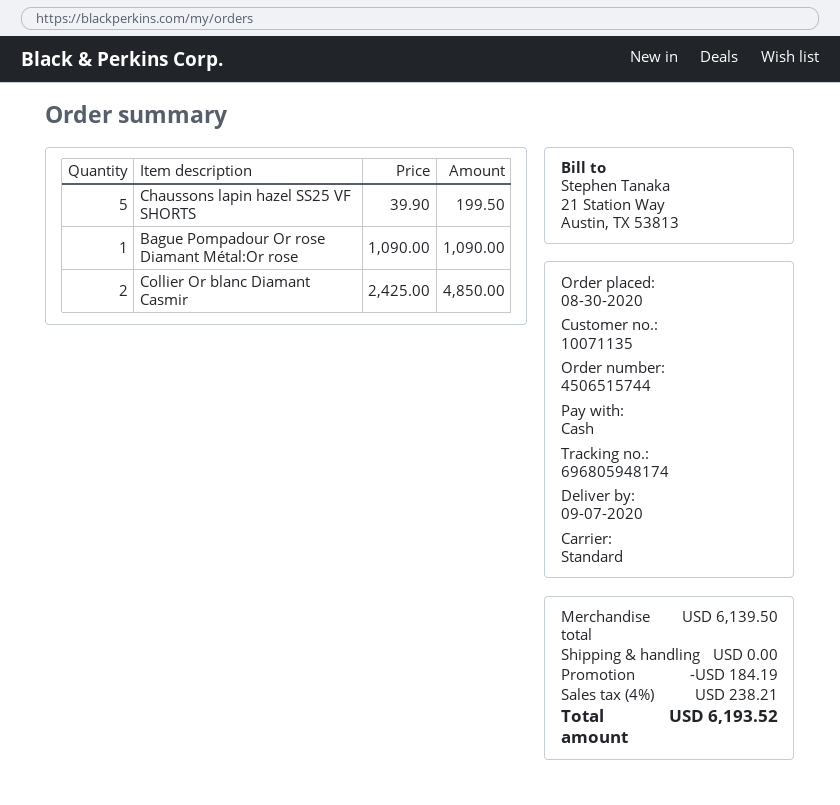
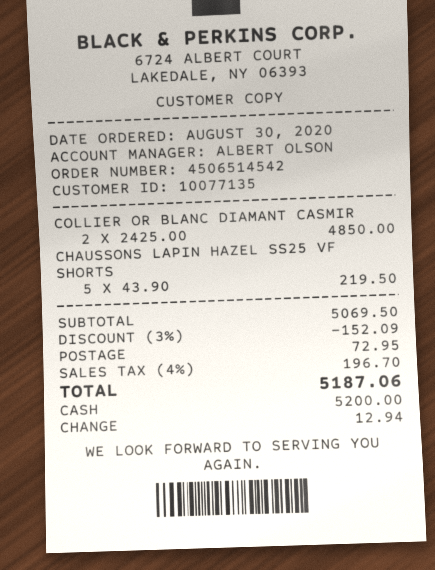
order number: 4506515744 -> 4506514542
customer number: 10071135 -> 10077135
Chaussons lapin hazel SS25 VF SHORTS: 5 x 39.90 = 199.50 -> 5 x 43.90 = 219.50
Bague Pompadour Or rose Diamant Métal:Or rose: 1 x 1090.00 = 1090.00 -> none
subtotal: 6139.50 -> 5069.50
discount: 184.19 -> 152.09
shipping: 0.00 -> 72.95
tax: 4% = 238.21 -> 4% = 196.70
total: 6193.52 -> 5187.06

